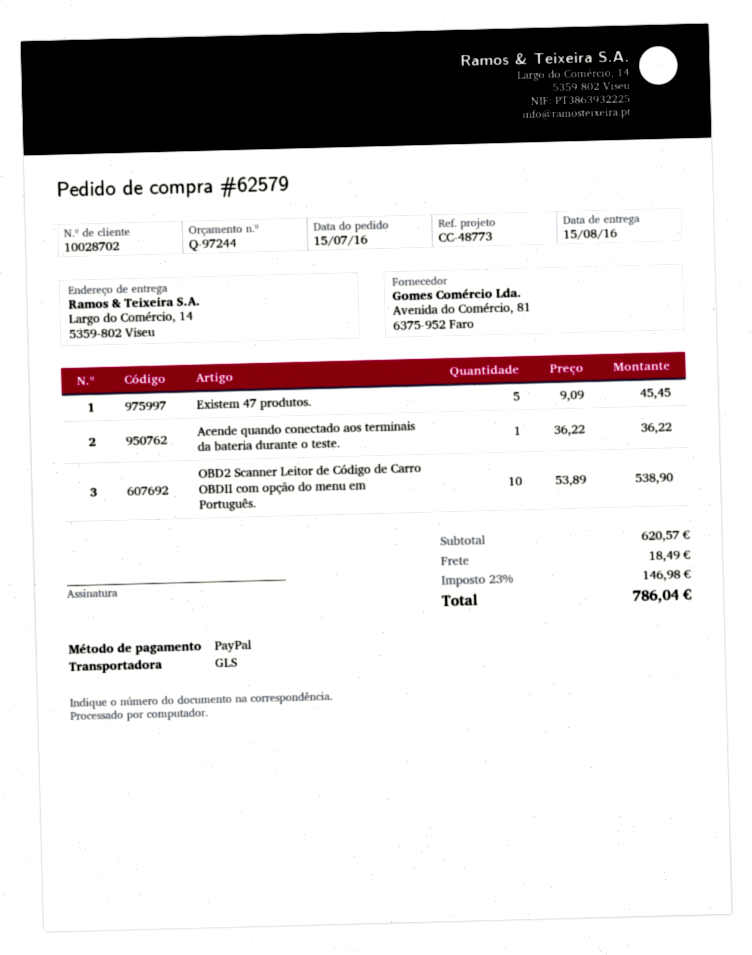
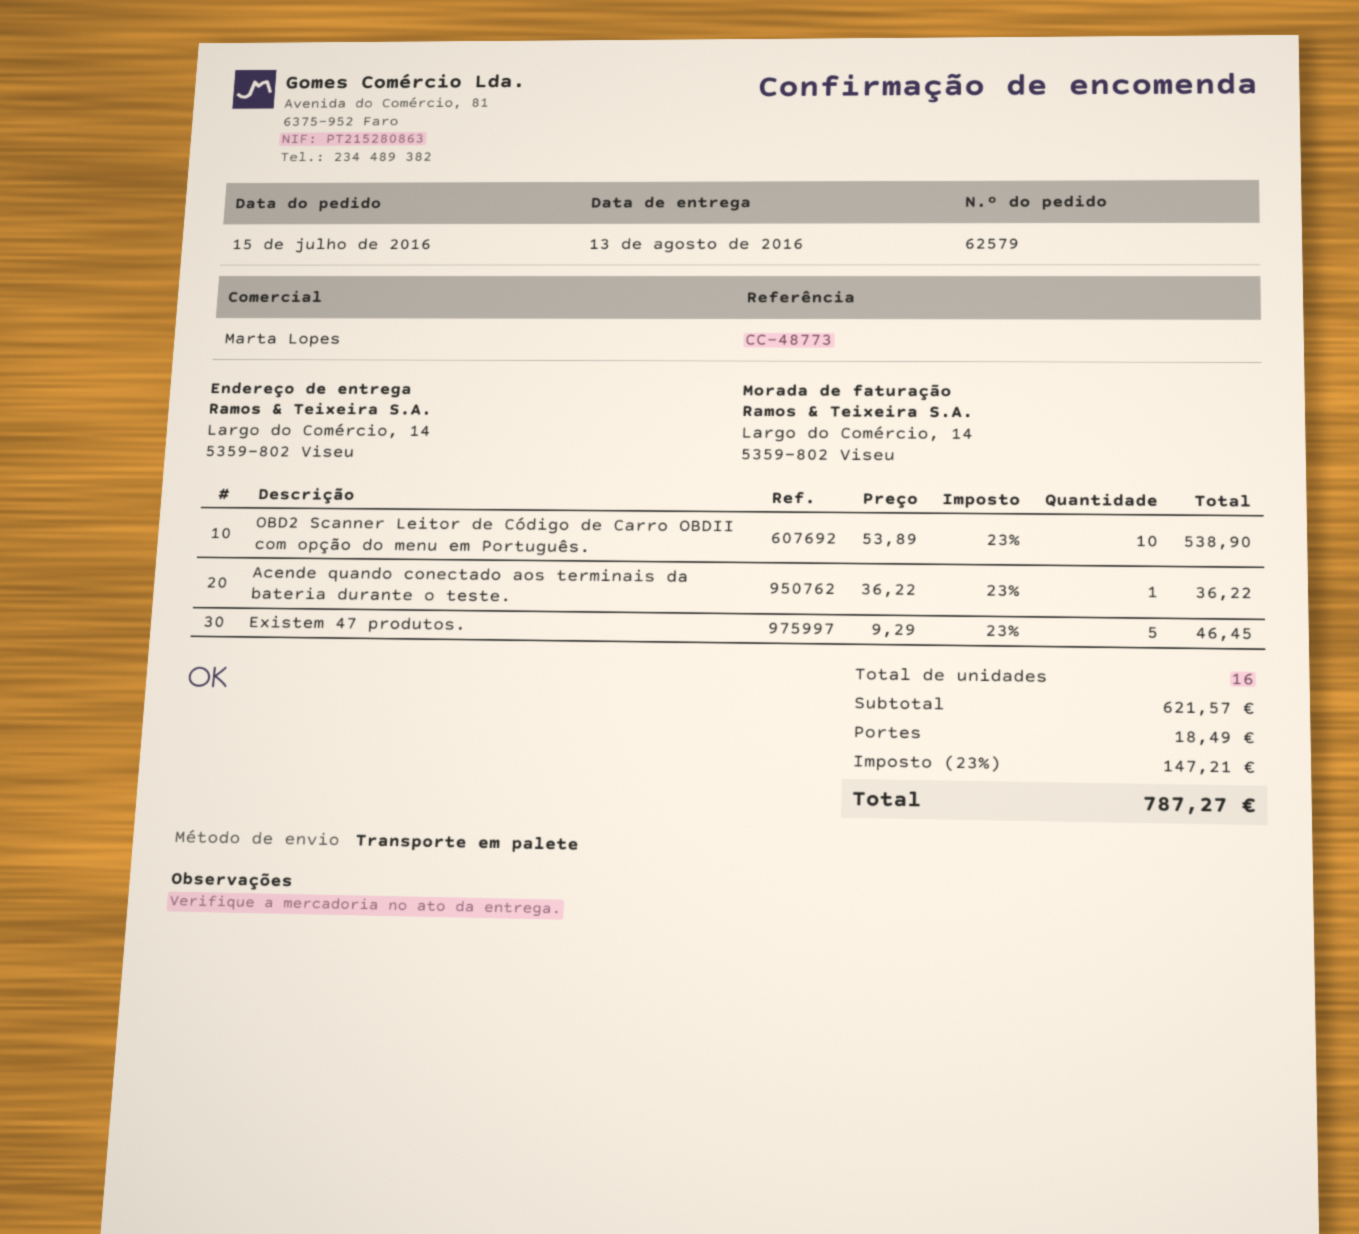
delivery date: 2016-08-15 -> 2016-08-13
shipping method: GLS -> pallet freight
Existem 47 produtos.: 5 x 9.09 = 45.45 -> 5 x 9.29 = 46.45
subtotal: 620.57 -> 621.57
tax: 23% = 146.98 -> 23% = 147.21
total: 786.04 -> 787.27

